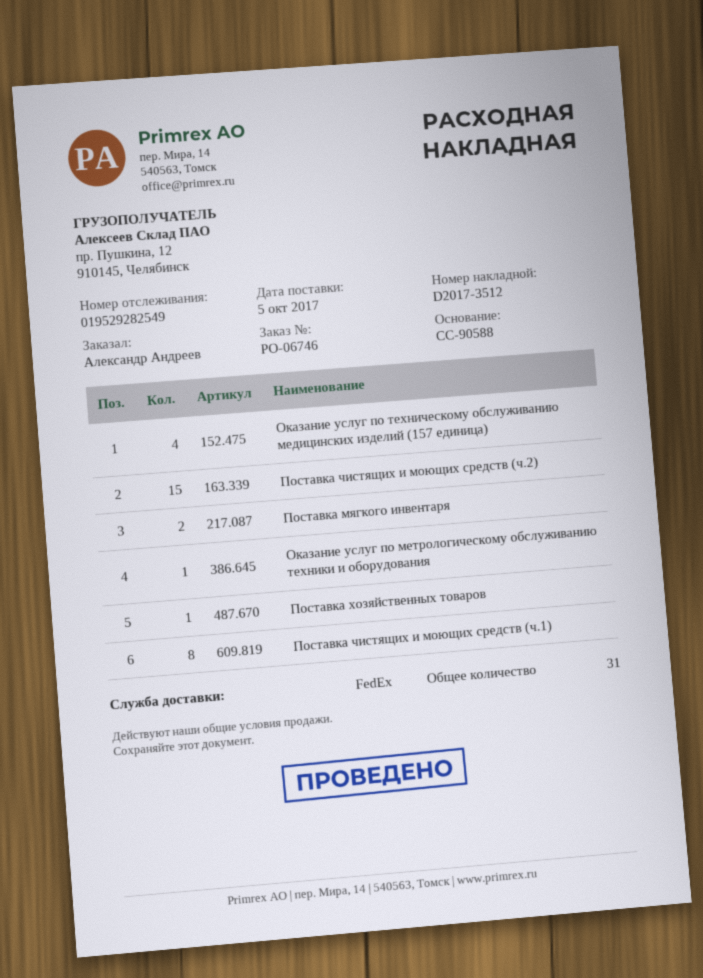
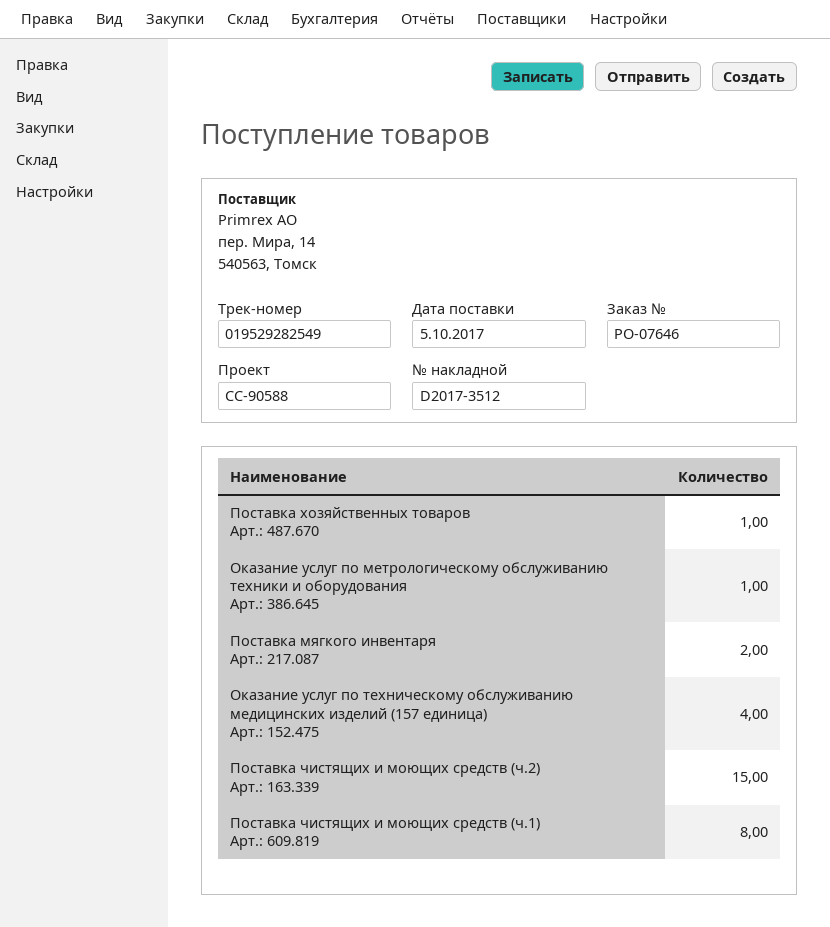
order number: PO-06746 -> PO-07646

